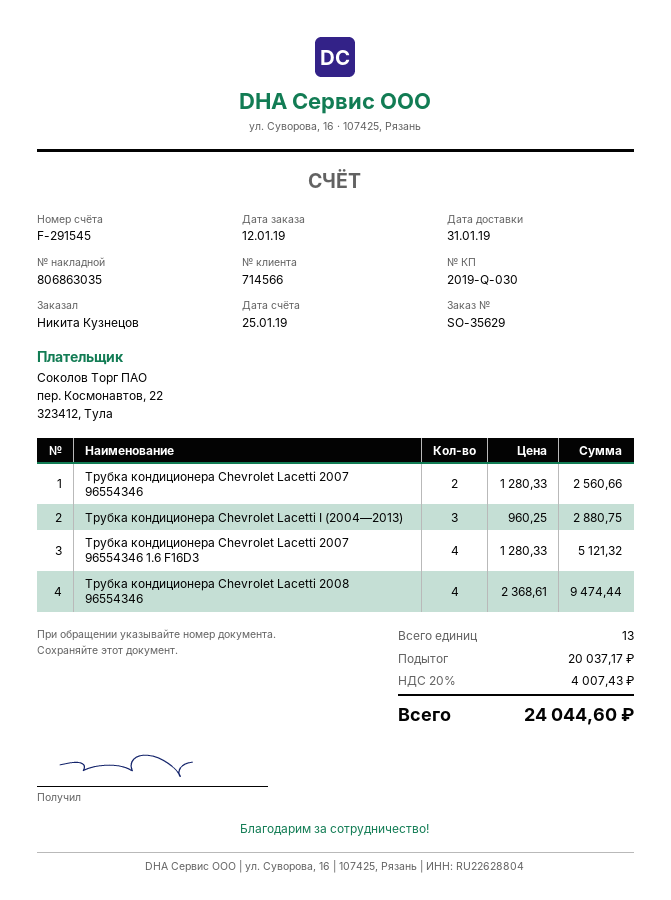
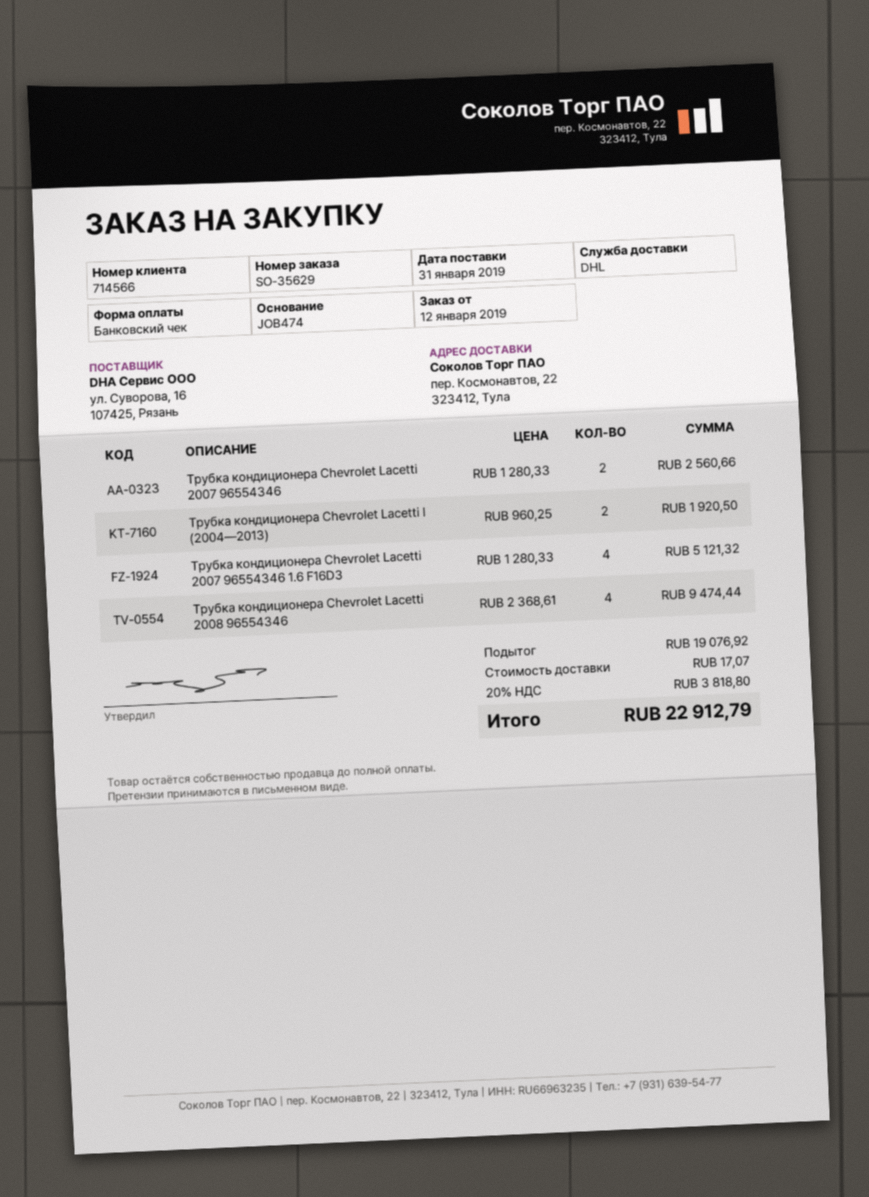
Трубка кондиционера Chevrolet Lacetti I (2004—2013): 3 x 960.25 = 2880.75 -> 2 x 960.25 = 1920.50
subtotal: 20037.17 -> 19076.92
shipping: none -> 17.07
tax: 20% = 4007.43 -> 20% = 3818.80
total: 24044.60 -> 22912.79

